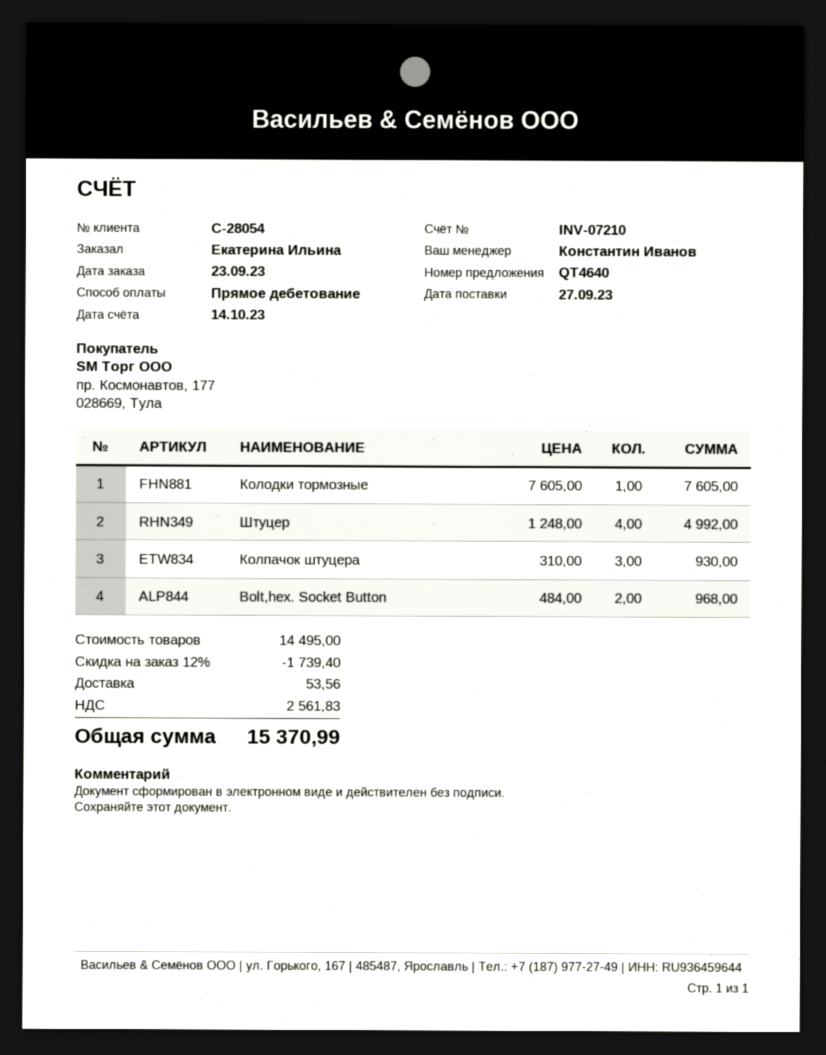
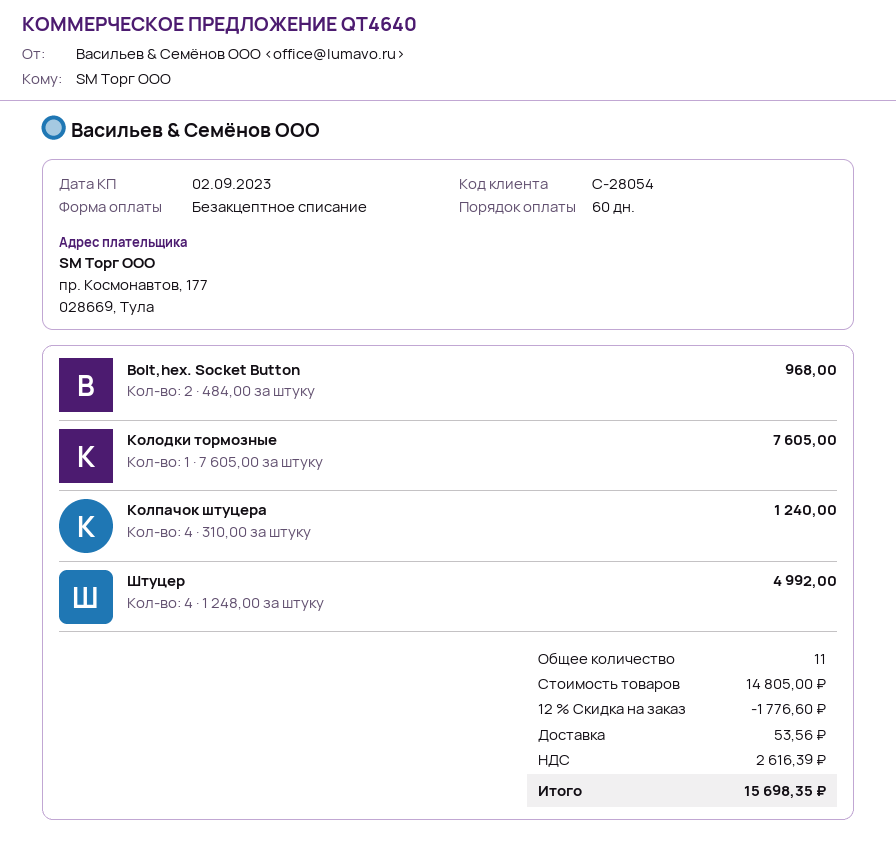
Колпачок штуцера: 3 x 310.00 = 930.00 -> 4 x 310.00 = 1240.00
subtotal: 14495.00 -> 14805.00
discount: 12% = 1739.40 -> 12% = 1776.60
tax: 2561.83 -> 2616.39
total: 15370.99 -> 15698.35

